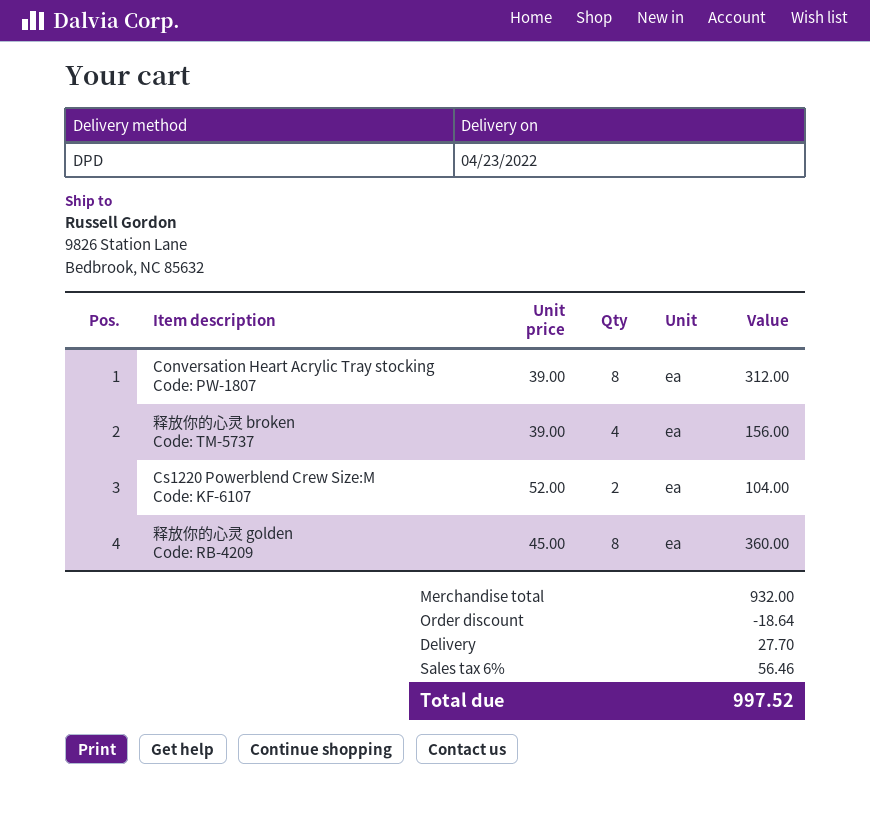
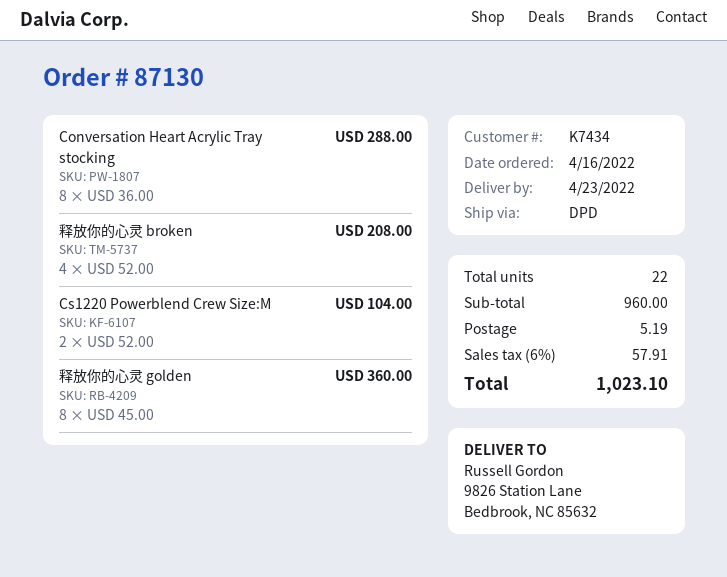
Conversation Heart Acrylic Tray stocking: 8 x 39.00 = 312.00 -> 8 x 36.00 = 288.00
释放你的心灵 broken: 4 x 39.00 = 156.00 -> 4 x 52.00 = 208.00
subtotal: 932.00 -> 960.00
discount: 18.64 -> none
shipping: 27.70 -> 5.19
tax: 6% = 56.46 -> 6% = 57.91
total: 997.52 -> 1023.10

